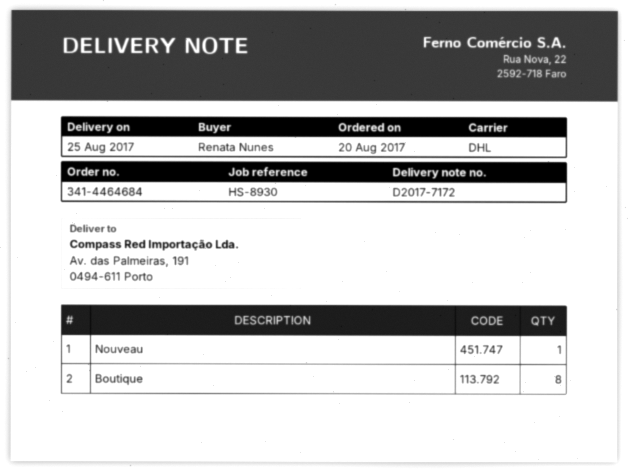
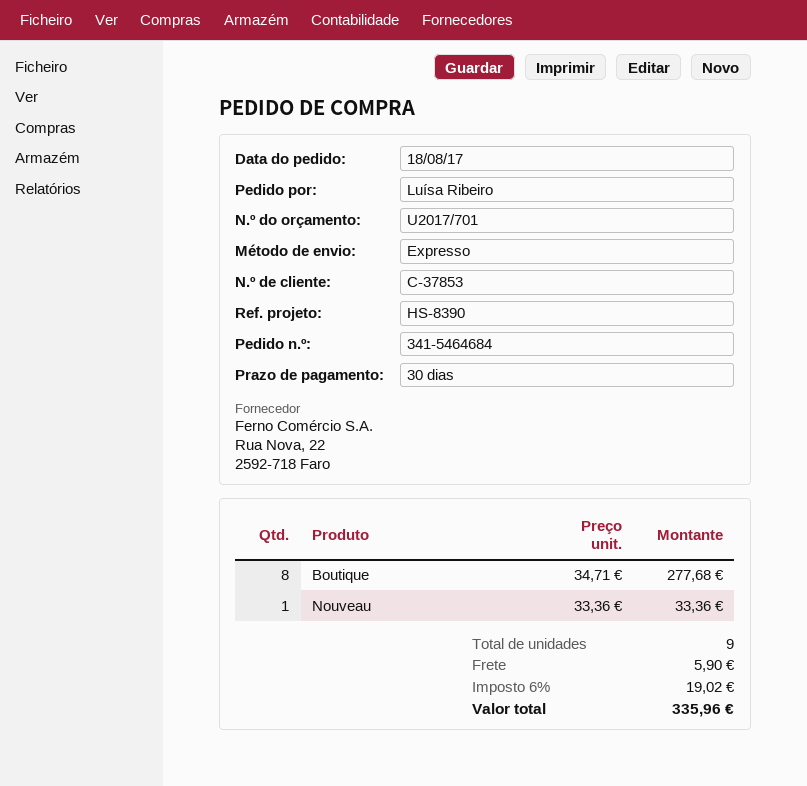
order number: 341-4464684 -> 341-5464684
order date: 2017-08-20 -> 2017-08-18
reference: HS-8930 -> HS-8390
ordered by: Renata Nunes -> Luísa Ribeiro
shipping method: DHL -> express

